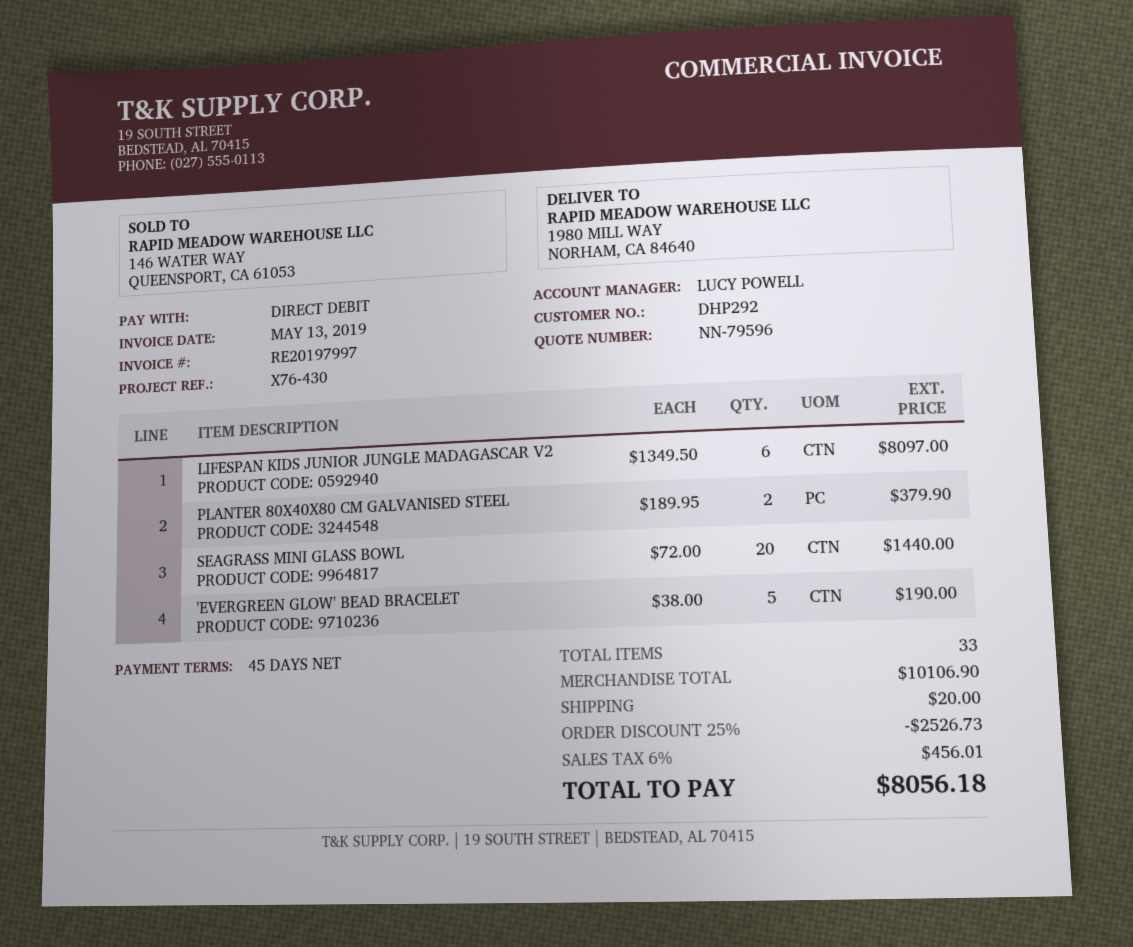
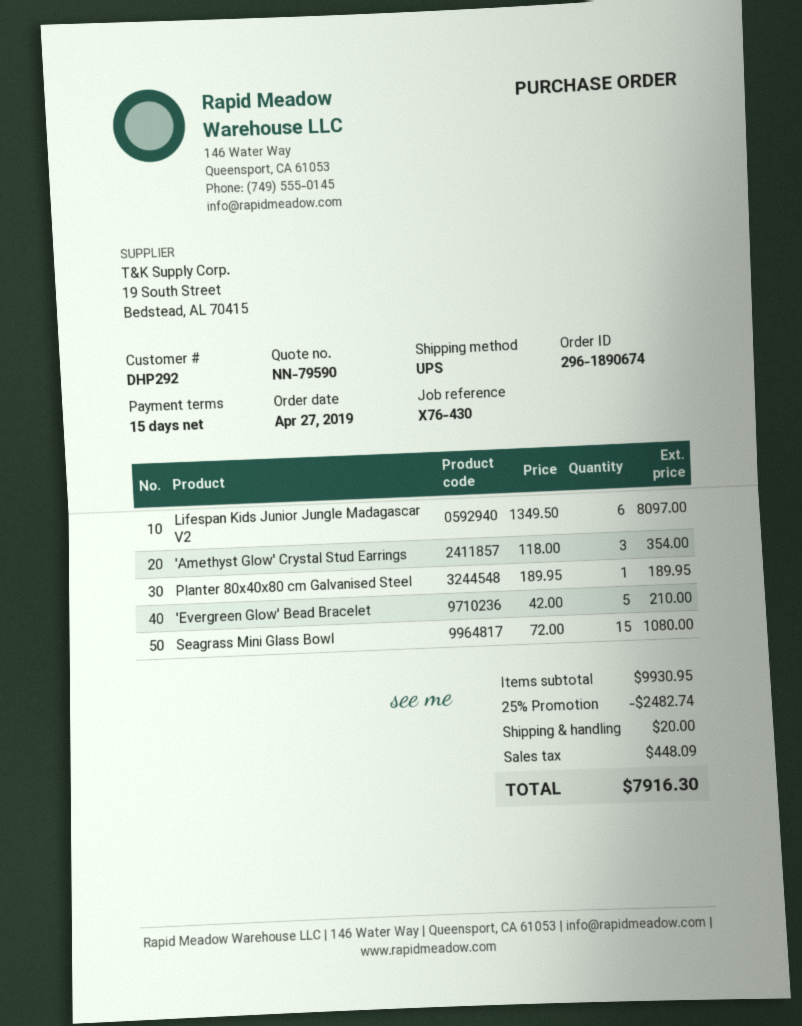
quote number: NN-79596 -> NN-79590
payment terms: 45 days -> 15 days
PLANTER 80X40X80 CM GALVANISED STEEL: 2 x 189.95 = 379.90 -> 1 x 189.95 = 189.95
SEAGRASS MINI GLASS BOWL: 20 x 72.00 = 1440.00 -> 15 x 72.00 = 1080.00
'EVERGREEN GLOW' BEAD BRACELET: 5 x 38.00 = 190.00 -> 5 x 42.00 = 210.00
'Amethyst Glow' Crystal Stud Earrings: none -> 3 x 118.00 = 354.00
subtotal: 10106.90 -> 9930.95
discount: 25% = 2526.73 -> 25% = 2482.74
tax: 456.01 -> 448.09
total: 8056.18 -> 7916.30

